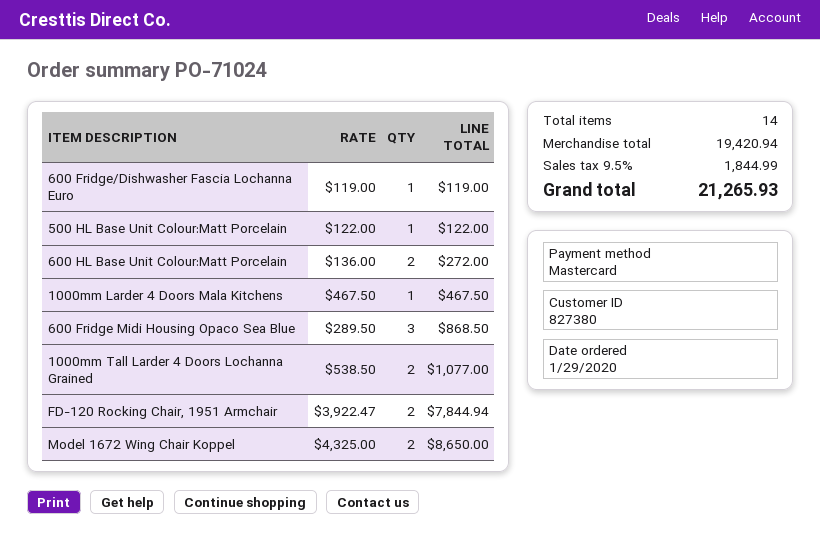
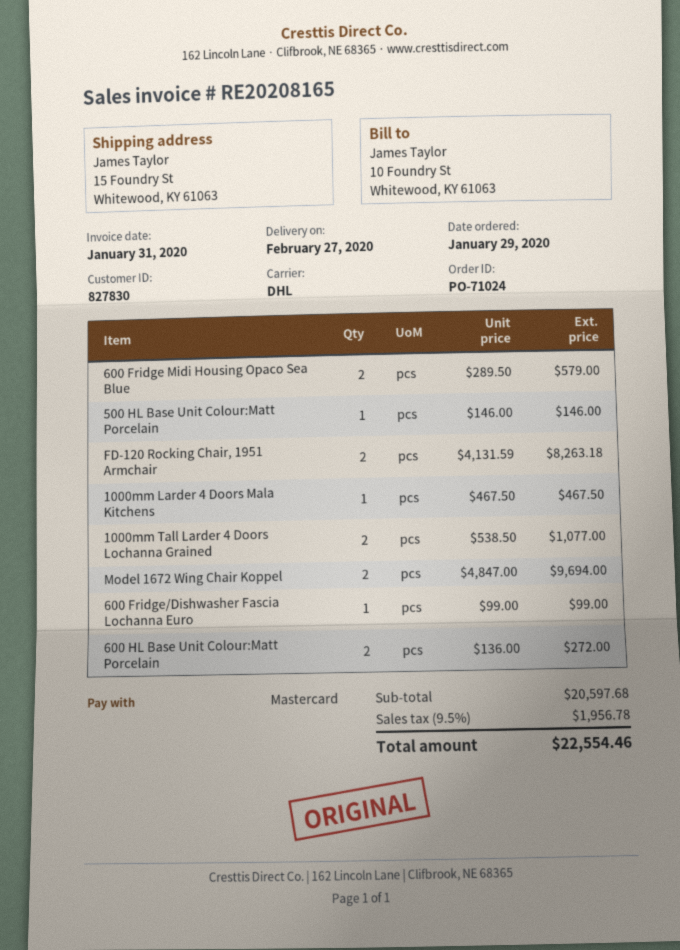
customer number: 827380 -> 827830
600 Fridge/Dishwasher Fascia Lochanna Euro: 1 x 119.00 = 119.00 -> 1 x 99.00 = 99.00
500 HL Base Unit Colour:Matt Porcelain: 1 x 122.00 = 122.00 -> 1 x 146.00 = 146.00
600 Fridge Midi Housing Opaco Sea Blue: 3 x 289.50 = 868.50 -> 2 x 289.50 = 579.00
FD-120 Rocking Chair, 1951 Armchair: 2 x 3922.47 = 7844.94 -> 2 x 4131.59 = 8263.18
Model 1672 Wing Chair Koppel: 2 x 4325.00 = 8650.00 -> 2 x 4847.00 = 9694.00
subtotal: 19420.94 -> 20597.68
tax: 9.5% = 1844.99 -> 9.5% = 1956.78
total: 21265.93 -> 22554.46

